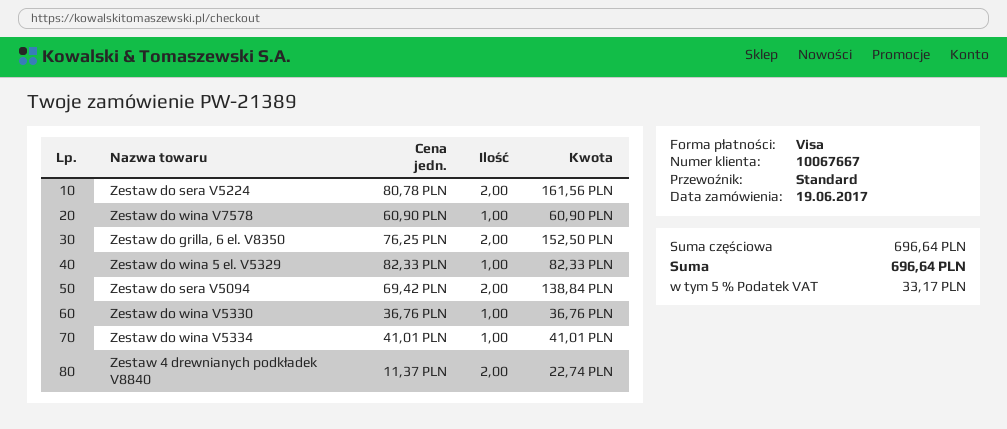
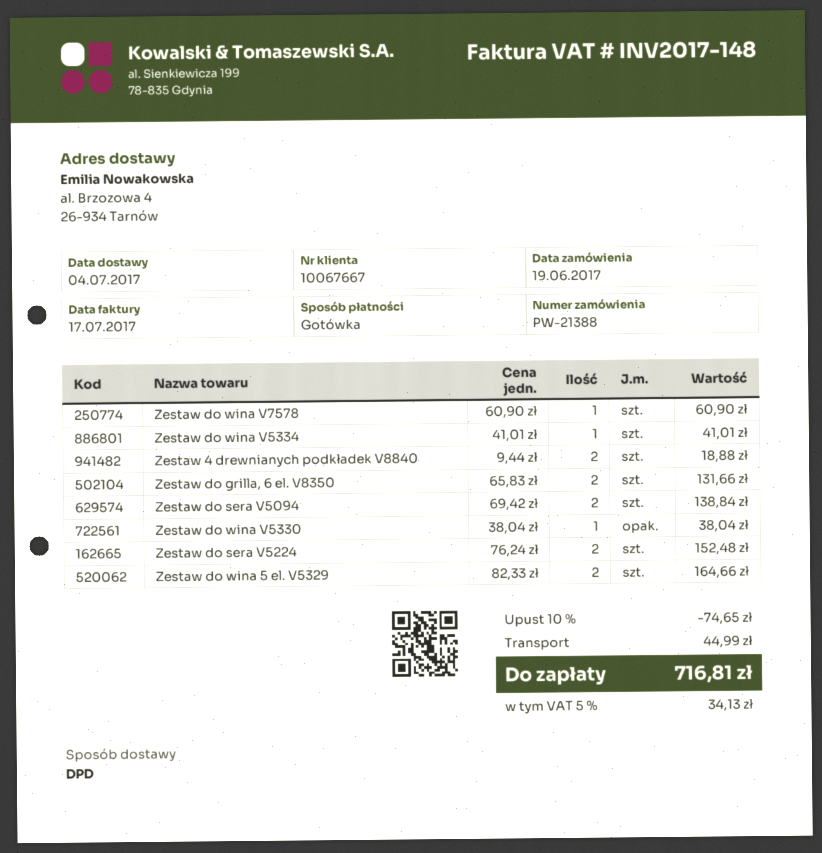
order number: PW-21389 -> PW-21388
payment method: Visa -> cash
shipping method: standard -> DPD
Zestaw do sera V5224: 2 x 80.78 = 161.56 -> 2 x 76.24 = 152.48
Zestaw do grilla, 6 el. V8350: 2 x 76.25 = 152.50 -> 2 x 65.83 = 131.66
Zestaw do wina 5 el. V5329: 1 x 82.33 = 82.33 -> 2 x 82.33 = 164.66
Zestaw do wina V5330: 1 x 36.76 = 36.76 -> 1 x 38.04 = 38.04
Zestaw 4 drewnianych podkładek V8840: 2 x 11.37 = 22.74 -> 2 x 9.44 = 18.88
discount: none -> 10% = 74.65
shipping: none -> 44.99
tax: 5% = 33.17 -> 5% = 34.13
total: 696.64 -> 716.81

